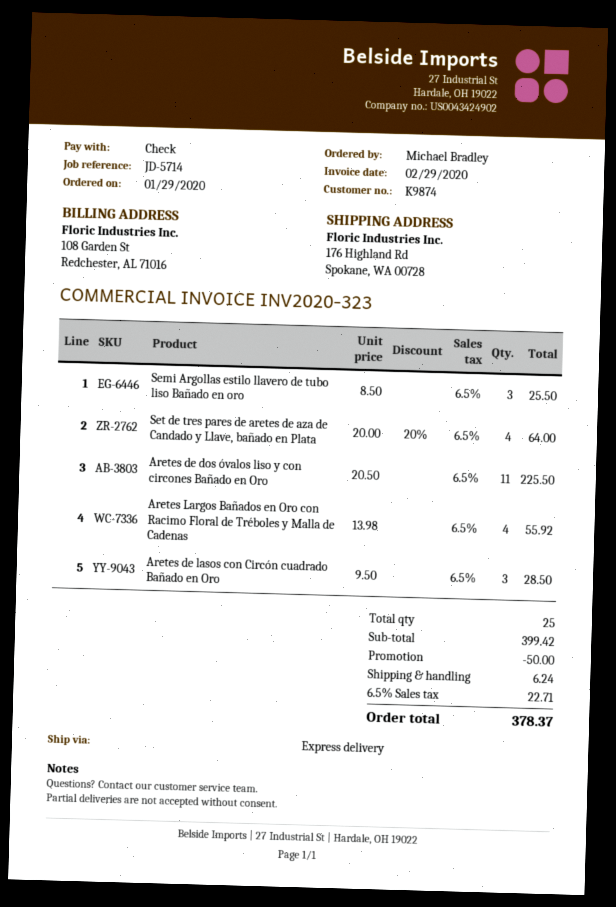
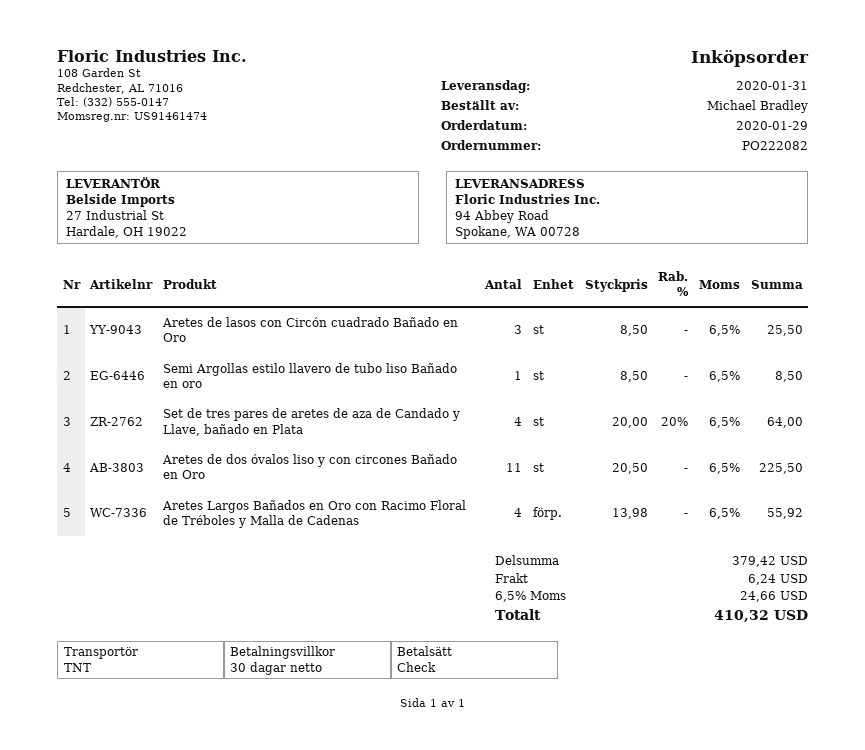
shipping method: express -> TNT
ship to: 176 Highland Rd, Spokane, WA 00728 -> 94 Abbey Road, Spokane, WA 00728
Semi Argollas estilo llavero de tubo liso Bañado en oro: 3 x 8.50 = 25.50 -> 1 x 8.50 = 8.50
Aretes de lasos con Circón cuadrado Bañado en Oro: 3 x 9.50 = 28.50 -> 3 x 8.50 = 25.50
subtotal: 399.42 -> 379.42
discount: 50.00 -> none
tax: 6.5% = 22.71 -> 6.5% = 24.66
total: 378.37 -> 410.32

